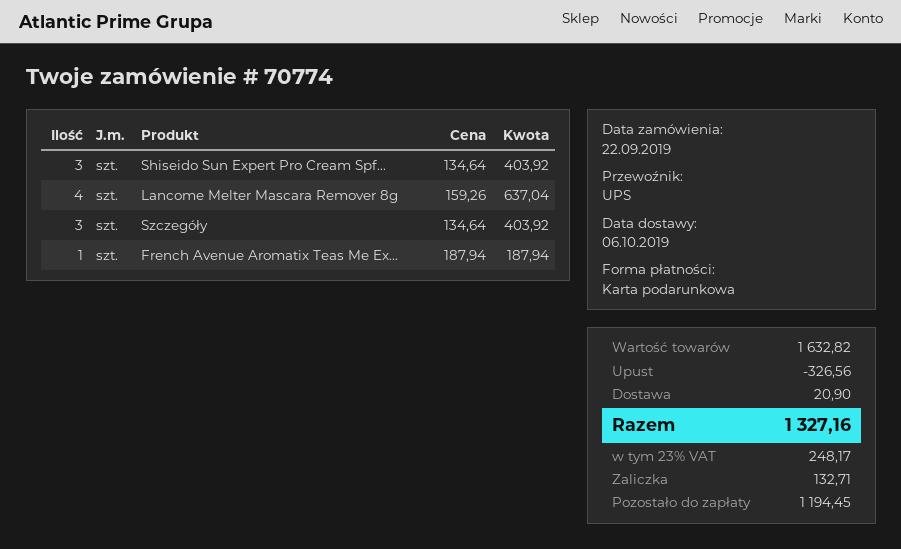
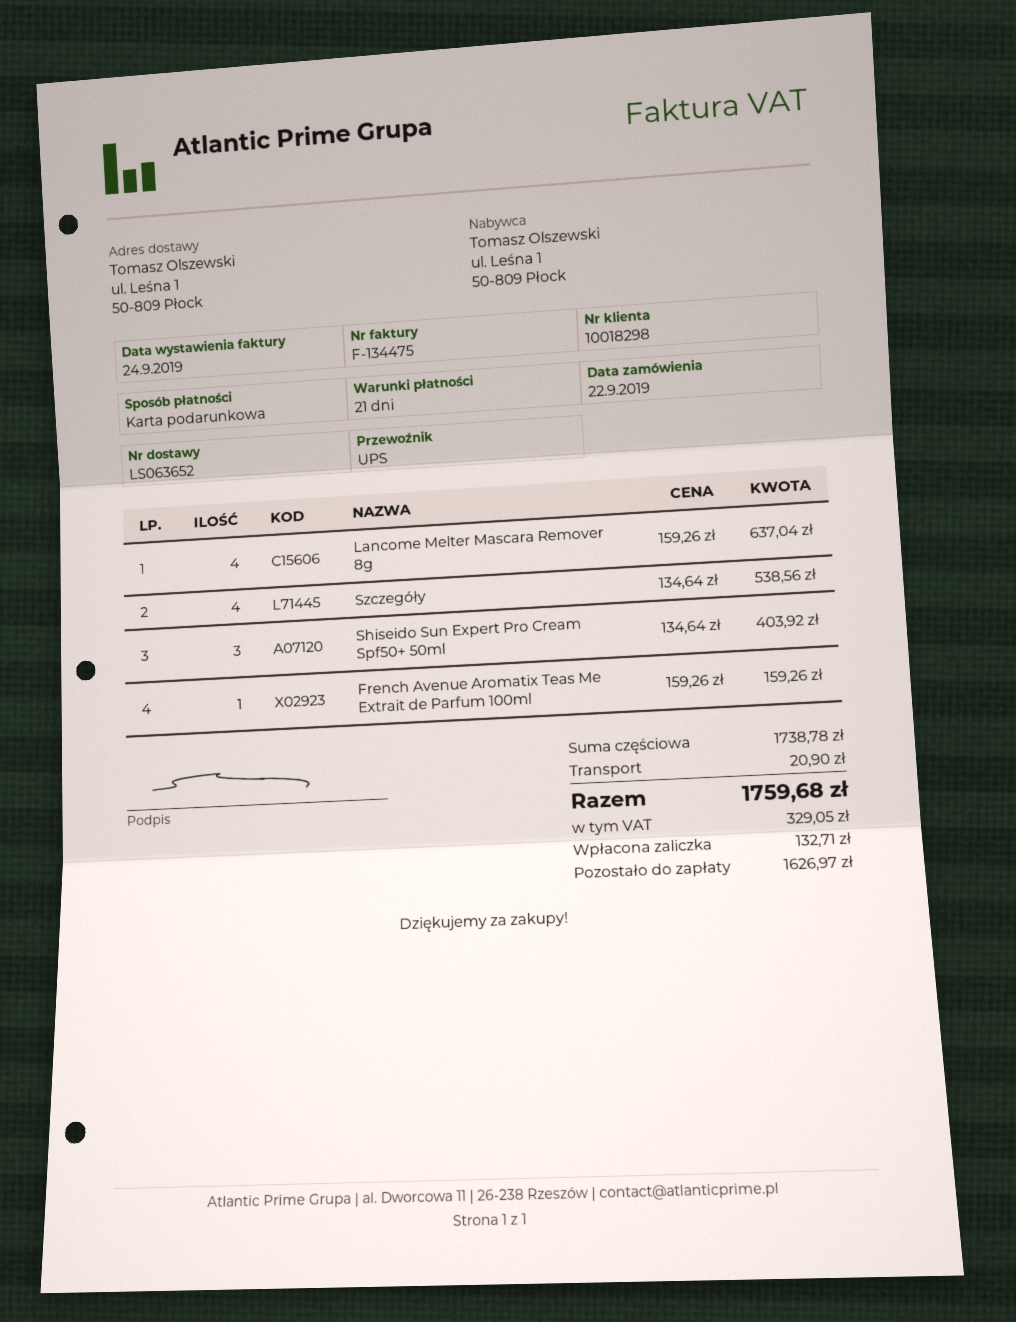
Szczegóły: 3 x 134.64 = 403.92 -> 4 x 134.64 = 538.56
French Avenue Aromatix Teas Me Ex...: 1 x 187.94 = 187.94 -> 1 x 159.26 = 159.26
subtotal: 1632.82 -> 1738.78
discount: 326.56 -> none
tax: 248.17 -> 329.05
total: 1327.16 -> 1759.68
balance: 1194.45 -> 1626.97

